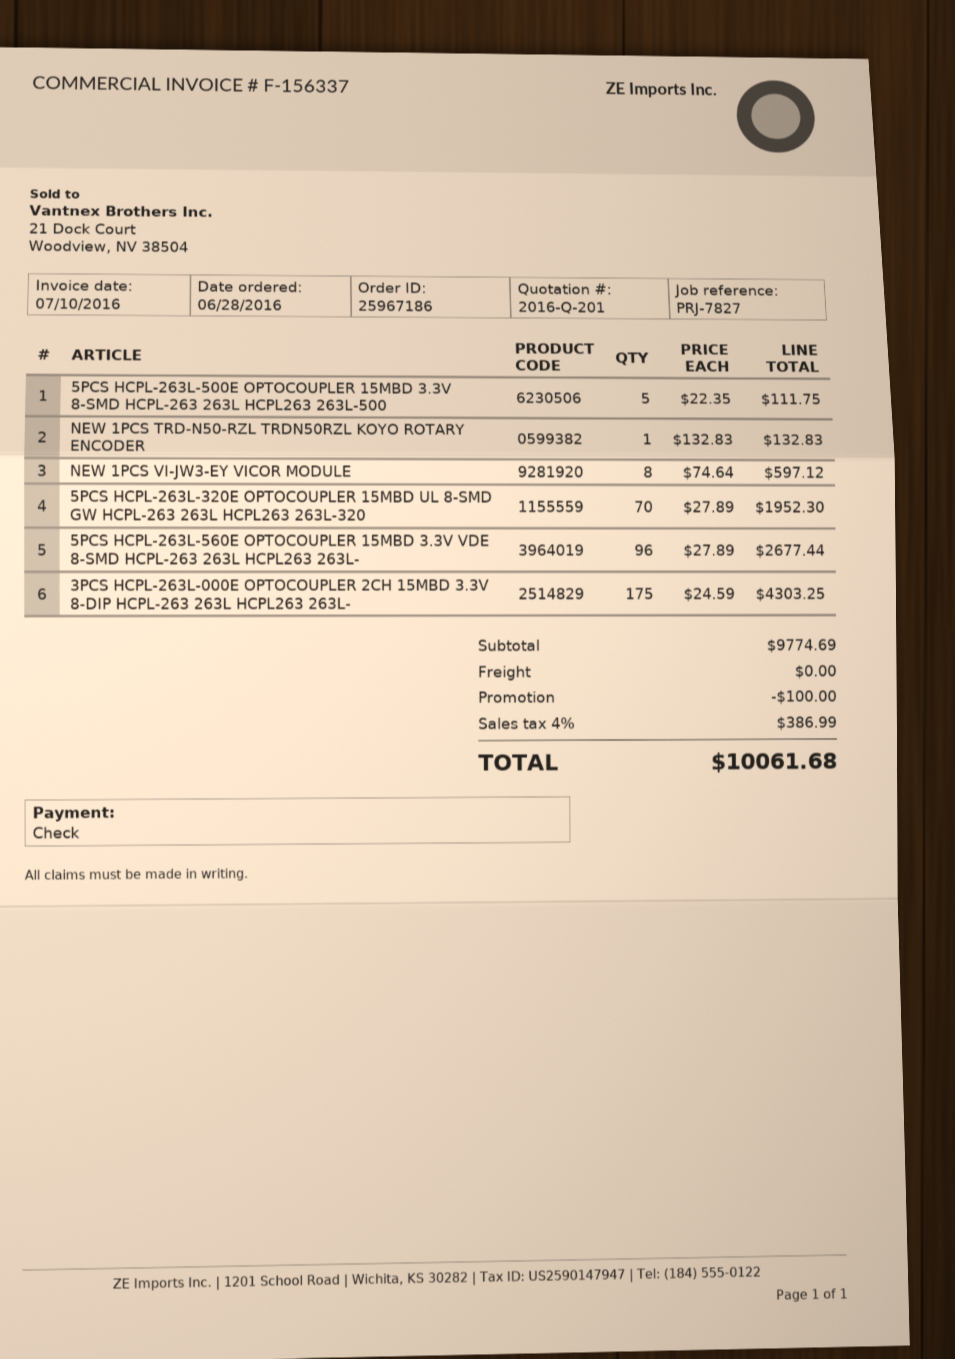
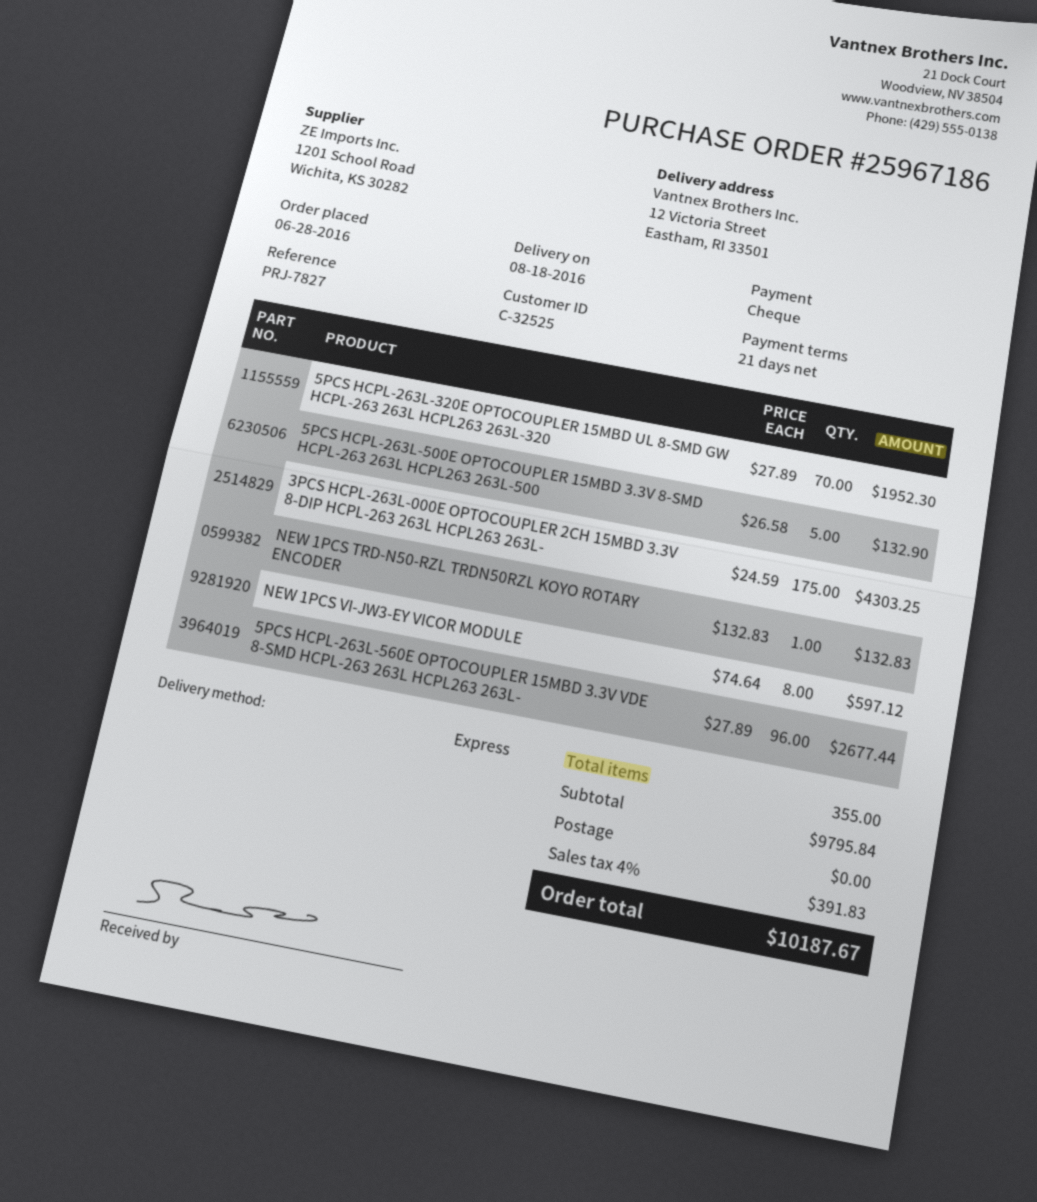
5PCS HCPL-263L-500E OPTOCOUPLER 15MBD 3.3V 8-SMD HCPL-263 263L HCPL263 263L-500: 5 x 22.35 = 111.75 -> 5 x 26.58 = 132.90
subtotal: 9774.69 -> 9795.84
discount: 100.00 -> none
tax: 4% = 386.99 -> 4% = 391.83
total: 10061.68 -> 10187.67

